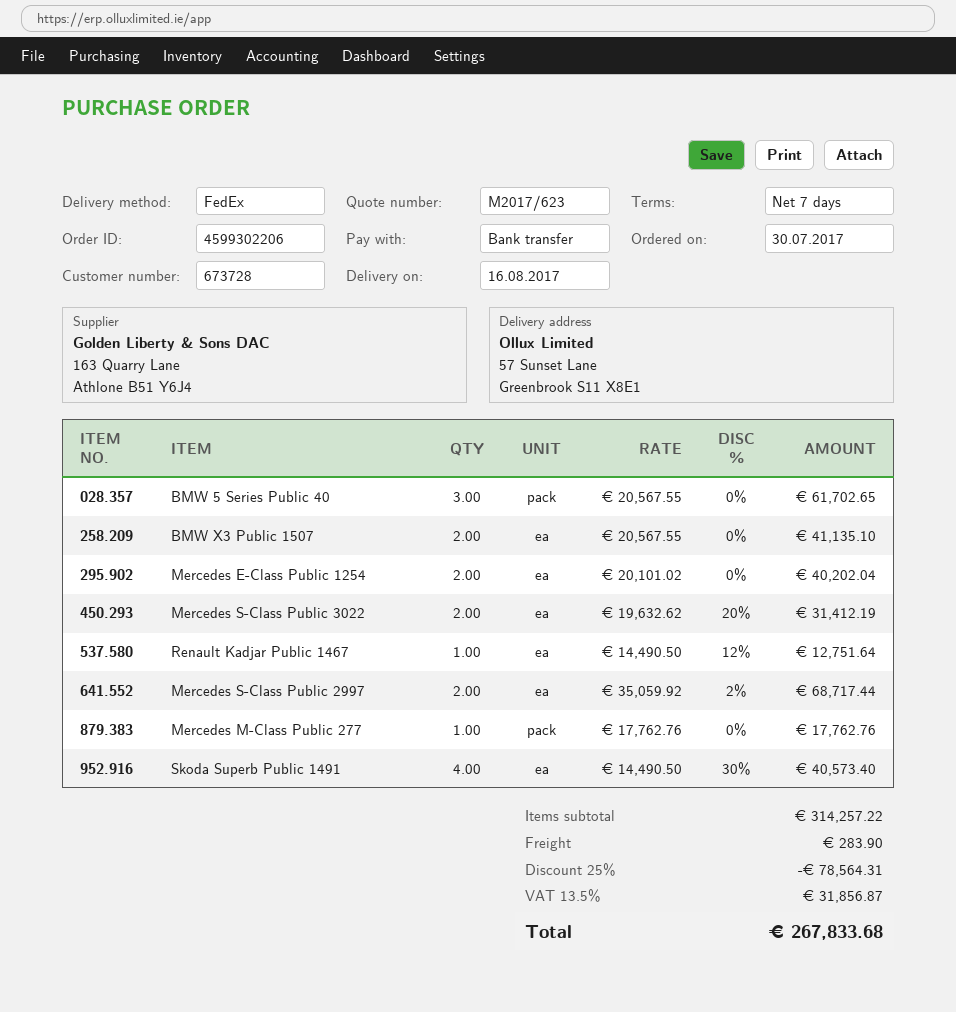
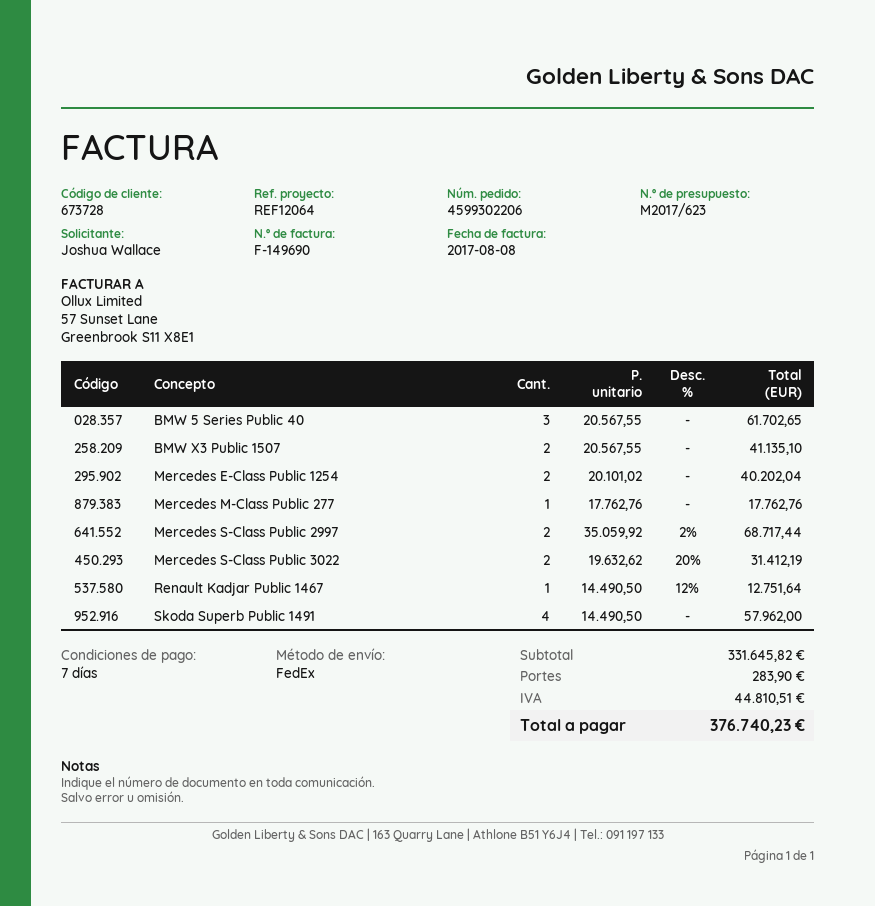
Skoda Superb Public 1491: 4 x 14490.50 - 30% = 40573.40 -> 4 x 14490.50 = 57962.00
subtotal: 314257.22 -> 331645.82
discount: 25% = 78564.31 -> none
tax: 31856.87 -> 44810.51
total: 267833.68 -> 376740.23

